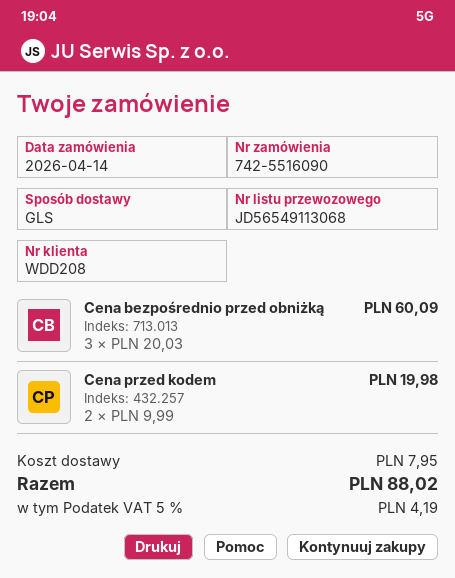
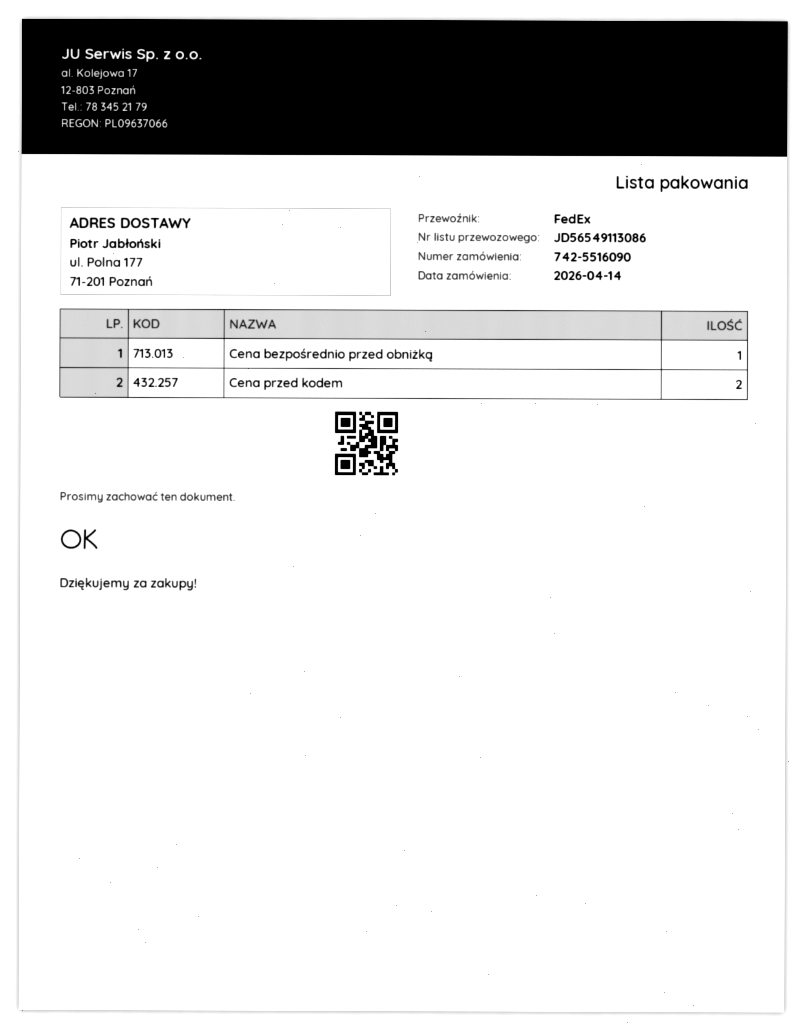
shipping method: GLS -> FedEx
tracking number: JD56549113068 -> JD56549113086
Cena bezpośrednio przed obniżką: 3 -> 1

